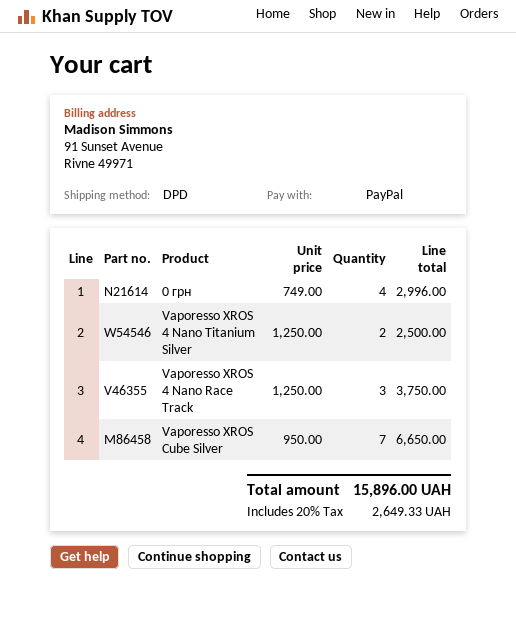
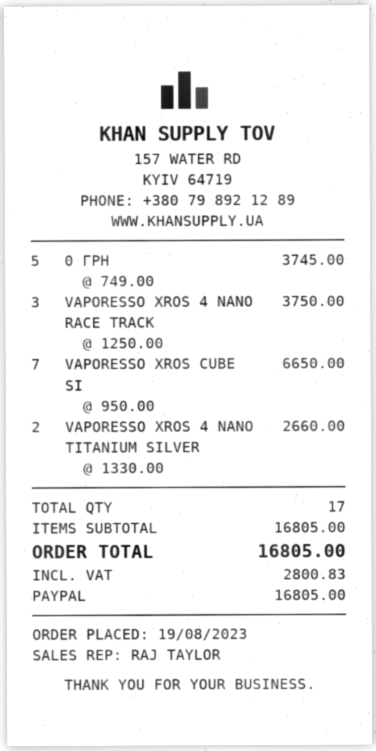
0 грн: 4 x 749.00 = 2996.00 -> 5 x 749.00 = 3745.00
Vaporesso XROS 4 Nano Titanium Silver: 2 x 1250.00 = 2500.00 -> 2 x 1330.00 = 2660.00
tax: 2649.33 -> 2800.83
total: 15896.00 -> 16805.00

